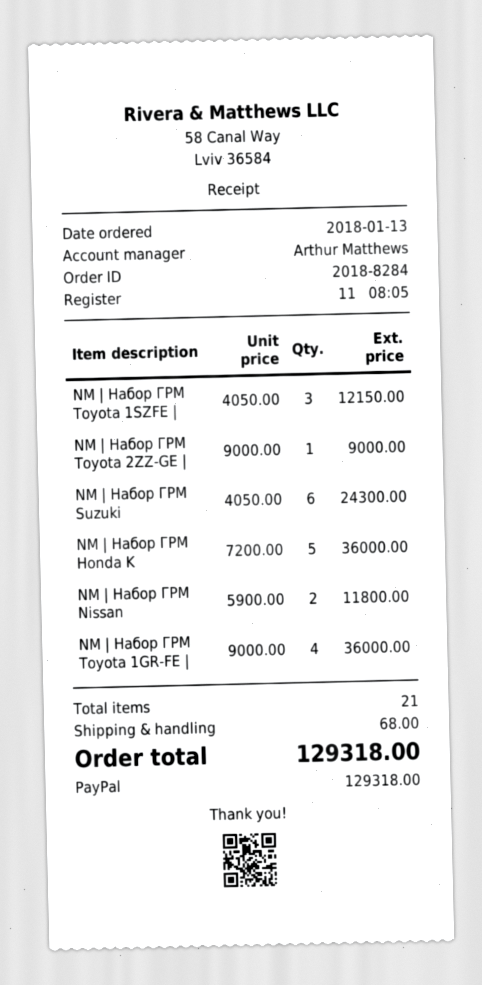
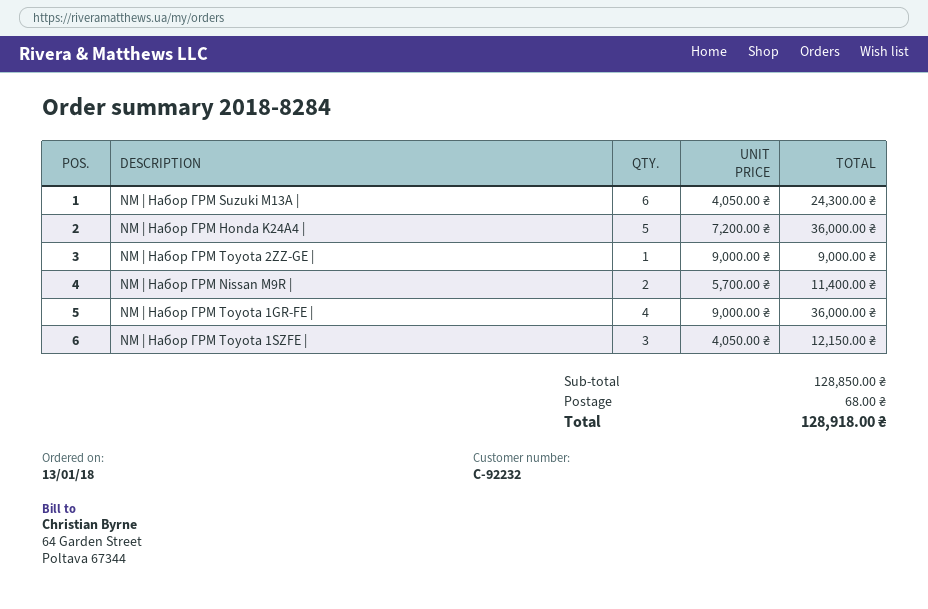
NM | Набор ГРМ Nissan: 2 x 5900.00 = 11800.00 -> 2 x 5700.00 = 11400.00
total: 129318.00 -> 128918.00

